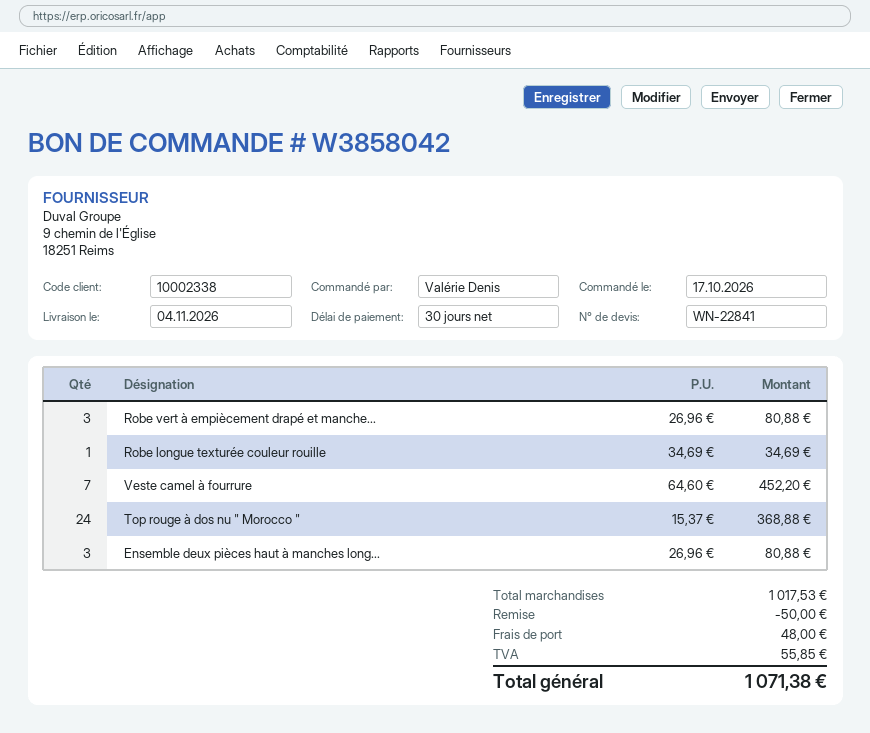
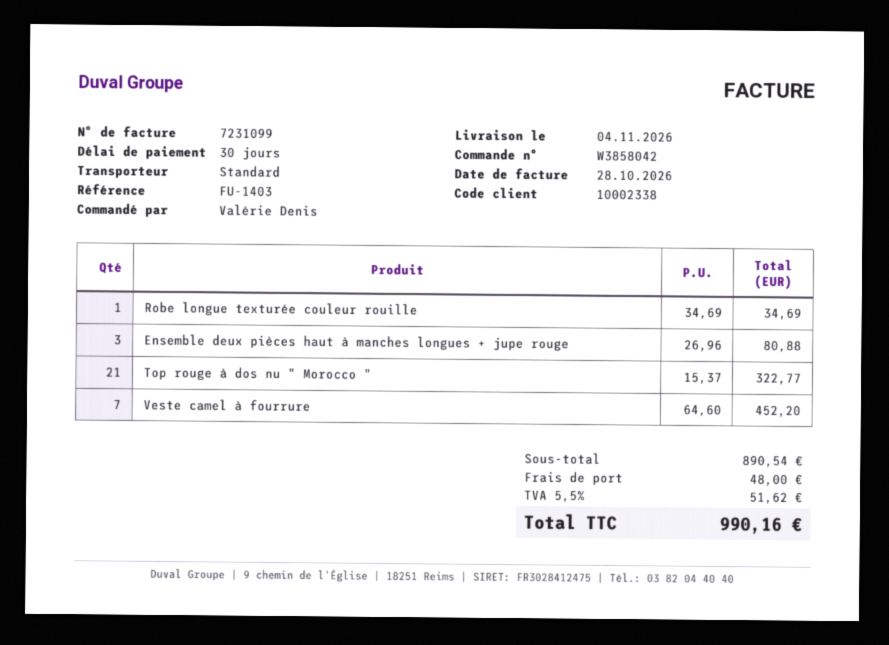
Robe vert à empiècement drapé et manche...: 3 x 26.96 = 80.88 -> none
Top rouge à dos nu " Morocco ": 24 x 15.37 = 368.88 -> 21 x 15.37 = 322.77
subtotal: 1017.53 -> 890.54
discount: 50.00 -> none
tax: 55.85 -> 51.62
total: 1071.38 -> 990.16

